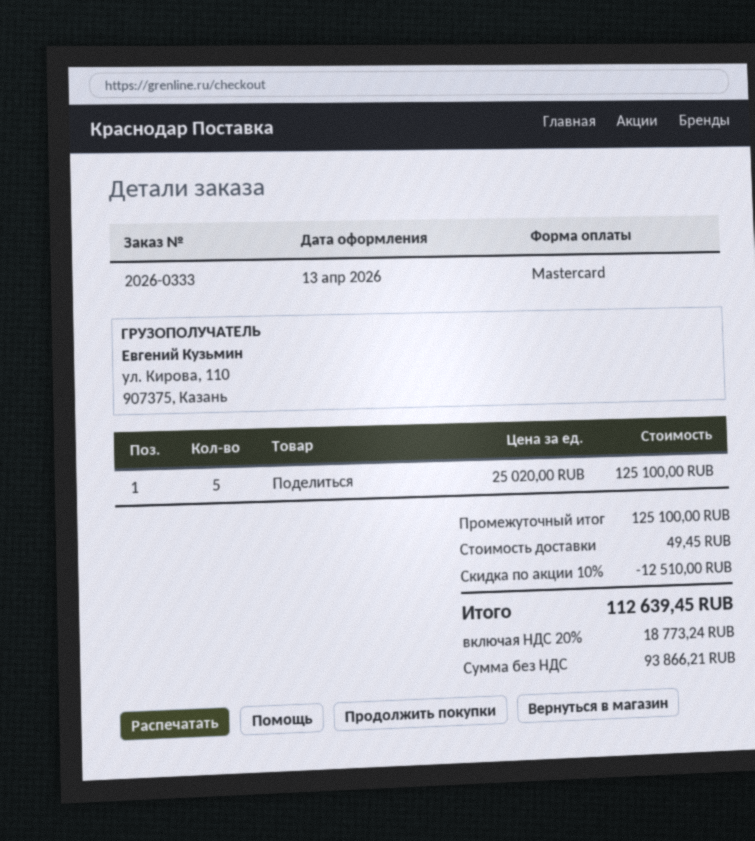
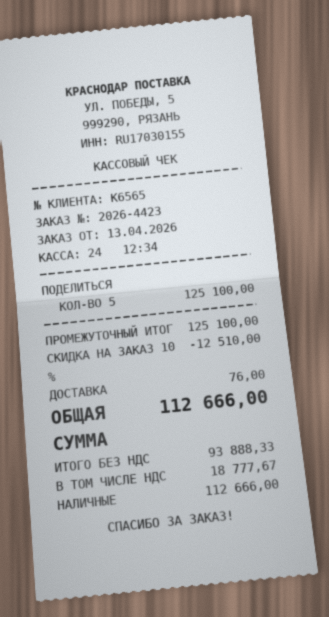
order number: 2026-0333 -> 2026-4423
payment method: Mastercard -> cash
shipping: 49.45 -> 76.00
net: 93866.21 -> 93888.33
tax: 18773.24 -> 18777.67
total: 112639.45 -> 112666.00

